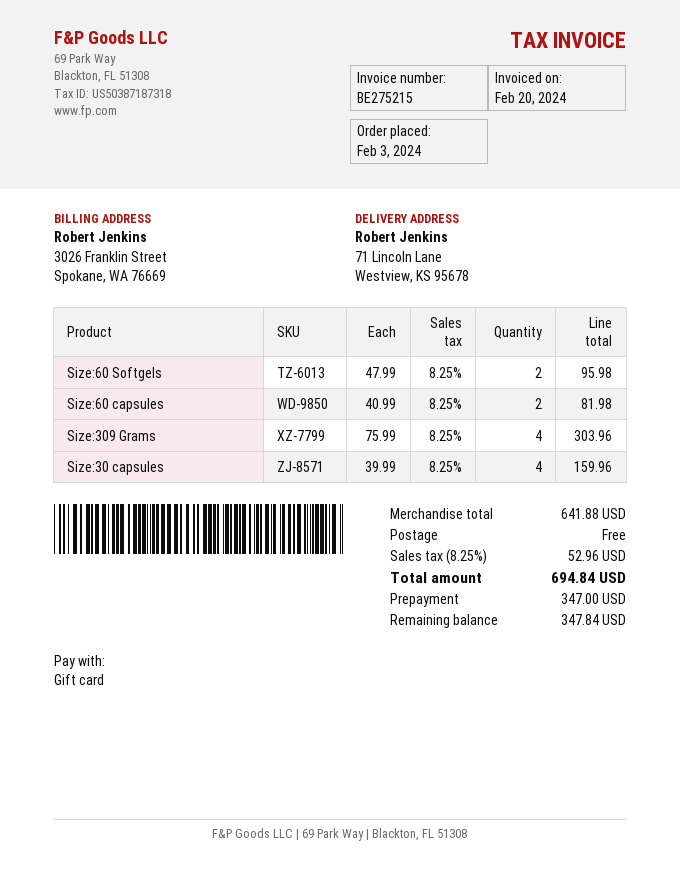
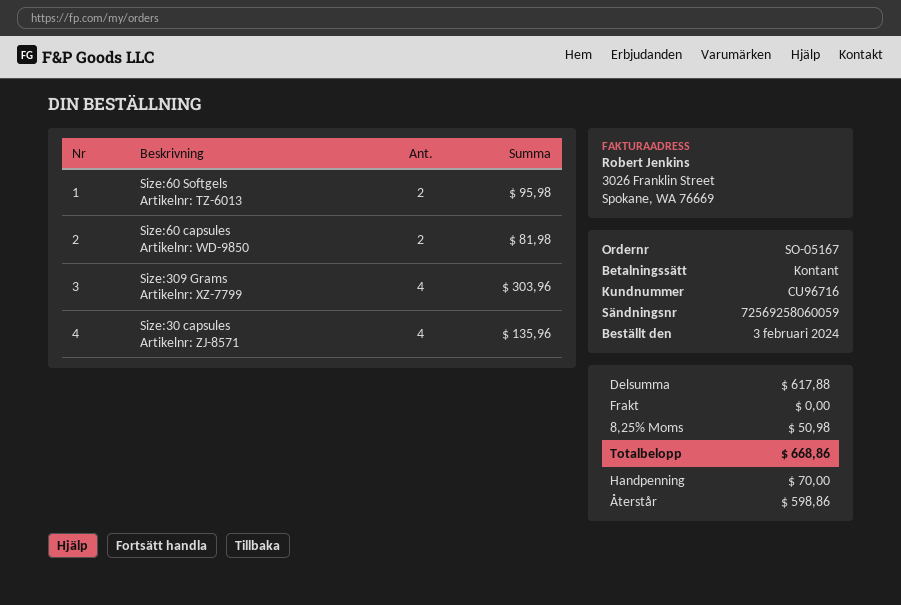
payment method: gift card -> cash
Size:30 capsules: 4 for 159.96 -> 4 for 135.96
subtotal: 641.88 -> 617.88
tax: 8.25% = 52.96 -> 8.25% = 50.98
total: 694.84 -> 668.86
deposit: 347.00 -> 70.00
balance: 347.84 -> 598.86

